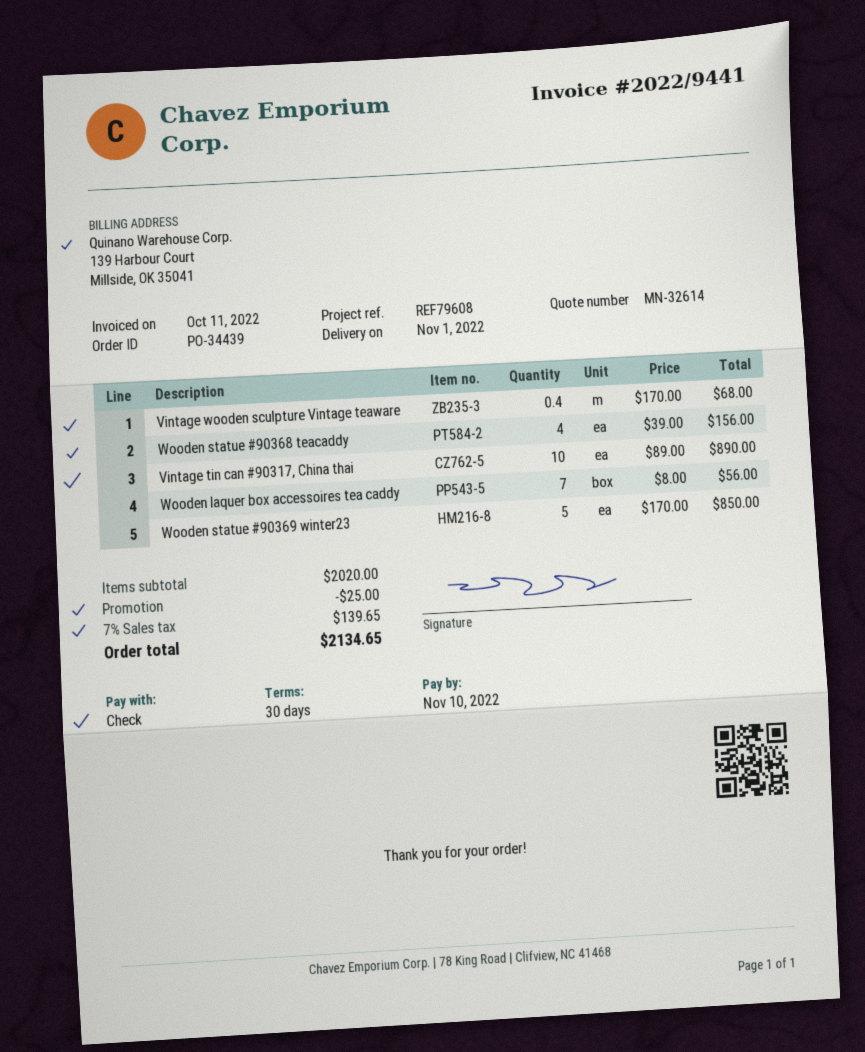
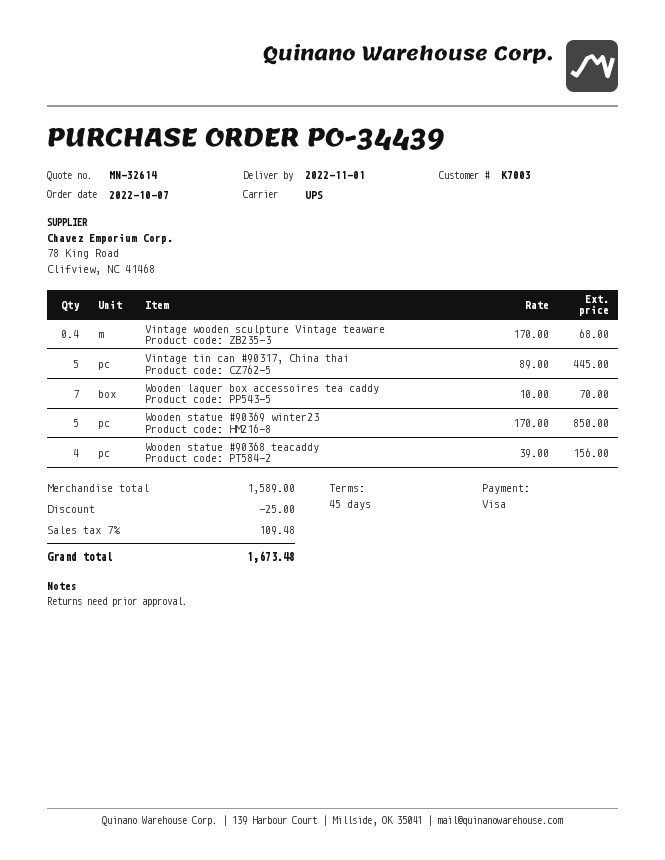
payment terms: 30 days -> 45 days
payment method: cheque -> Visa
Vintage tin can #90317, China thai: 10 x 89.00 = 890.00 -> 5 x 89.00 = 445.00
Wooden laquer box accessoires tea caddy: 7 x 8.00 = 56.00 -> 7 x 10.00 = 70.00
subtotal: 2020.00 -> 1589.00
tax: 7% = 139.65 -> 7% = 109.48
total: 2134.65 -> 1673.48

